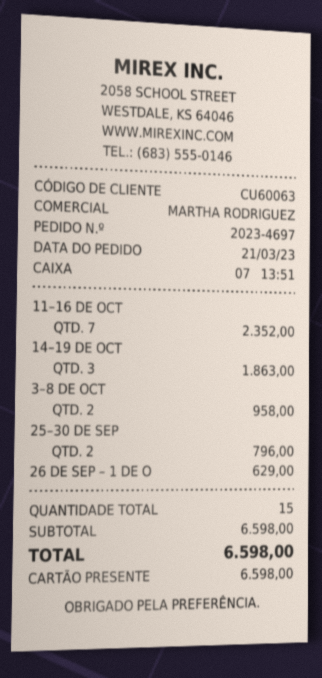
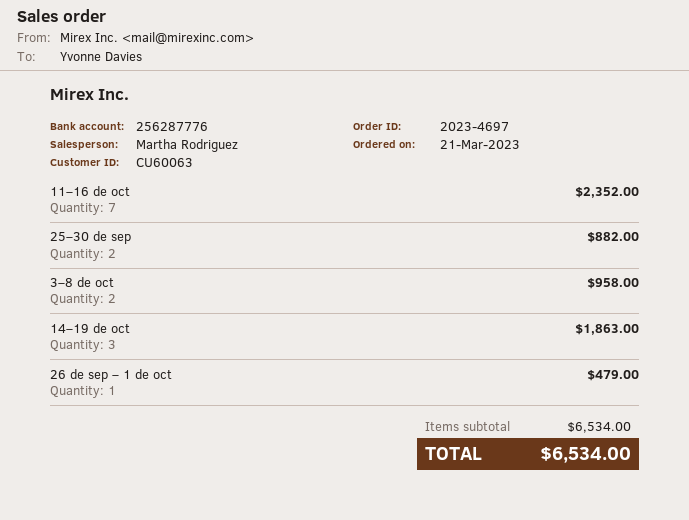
25–30 DE SEP: 2 for 796.00 -> 2 for 882.00
26 DE SEP – 1 DE O: 1 for 629.00 -> 1 for 479.00
subtotal: 6598.00 -> 6534.00
total: 6598.00 -> 6534.00

